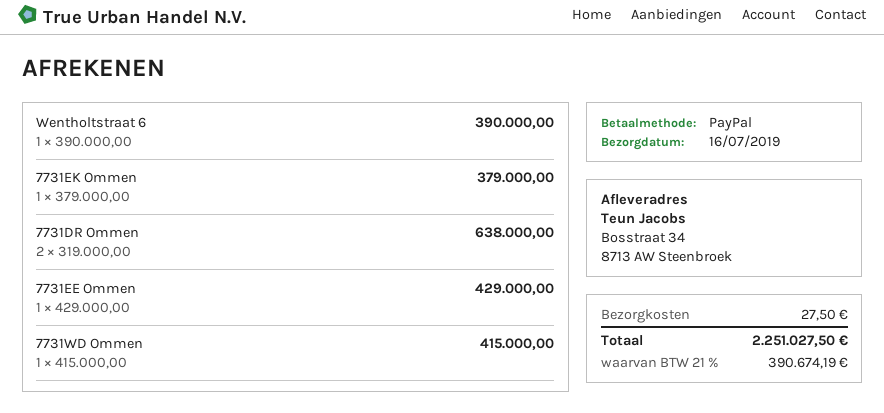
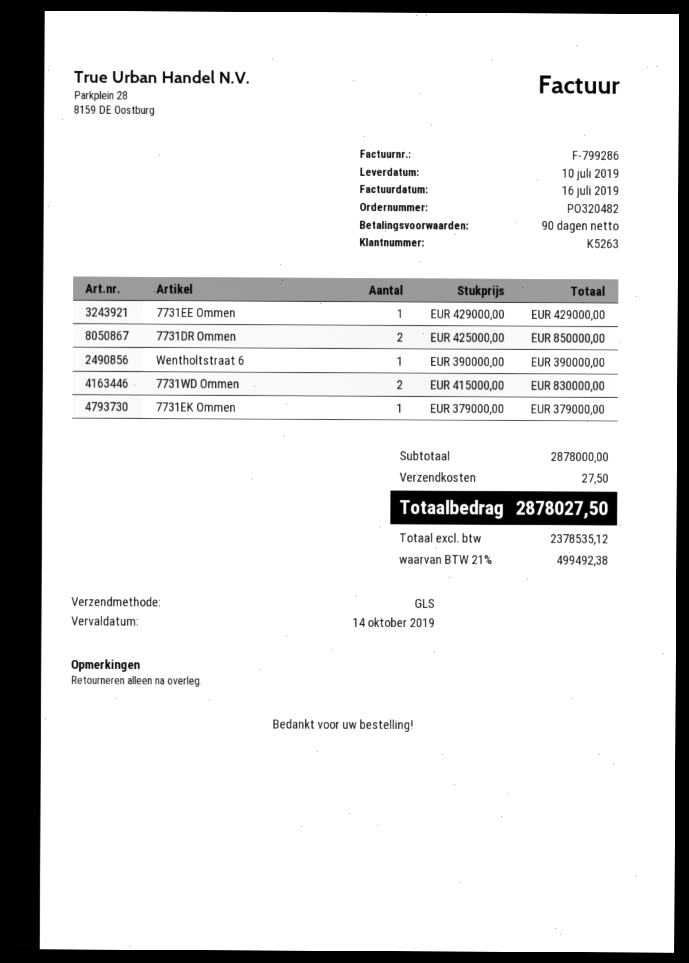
delivery date: 2019-07-16 -> 2019-07-10
7731DR Ommen: 2 x 319000.00 = 638000.00 -> 2 x 425000.00 = 850000.00
7731WD Ommen: 1 x 415000.00 = 415000.00 -> 2 x 415000.00 = 830000.00
tax: 21% = 390674.19 -> 21% = 499492.38
total: 2251027.50 -> 2878027.50

